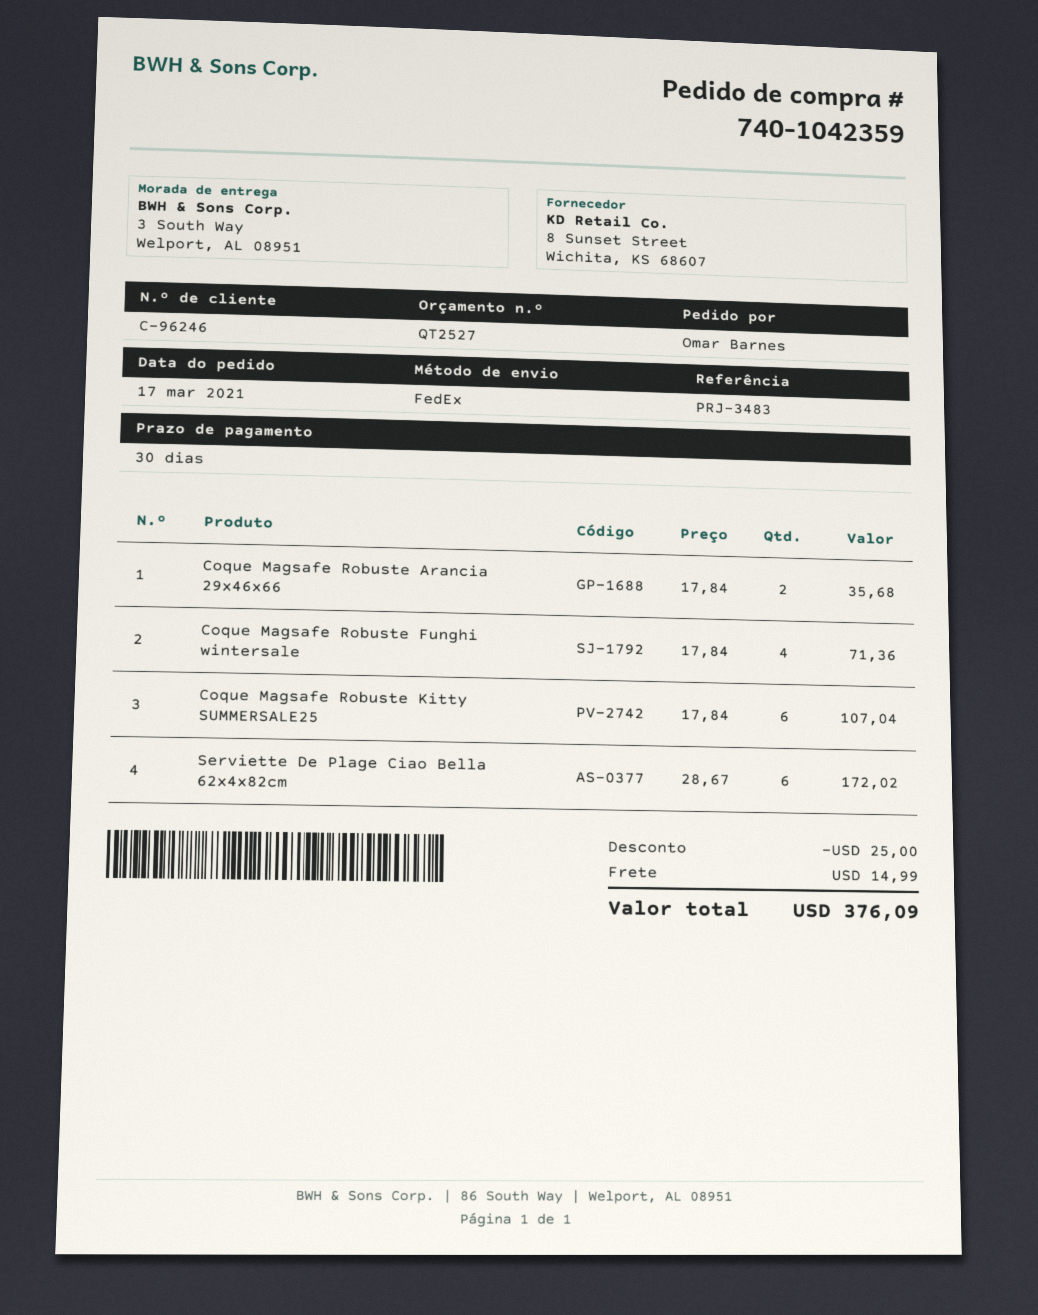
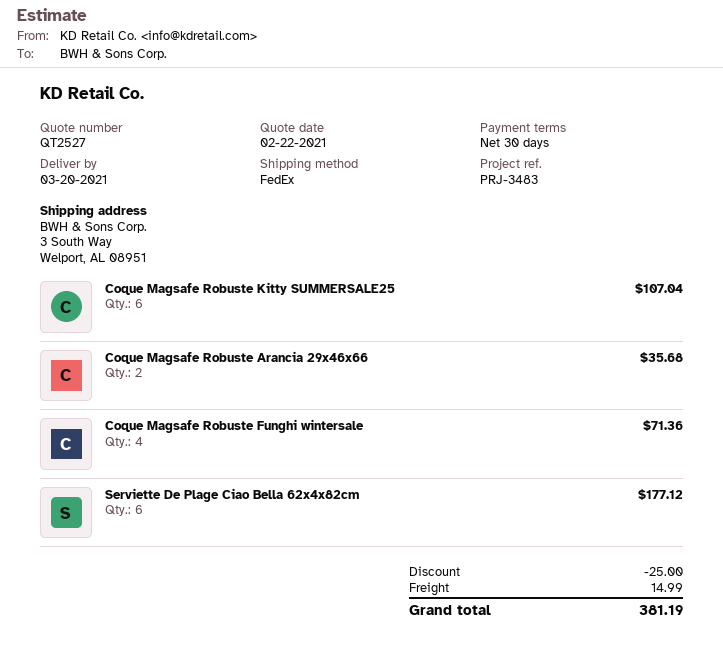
Serviette De Plage Ciao Bella 62x4x82cm: 6 for 172.02 -> 6 for 177.12
total: 376.09 -> 381.19

